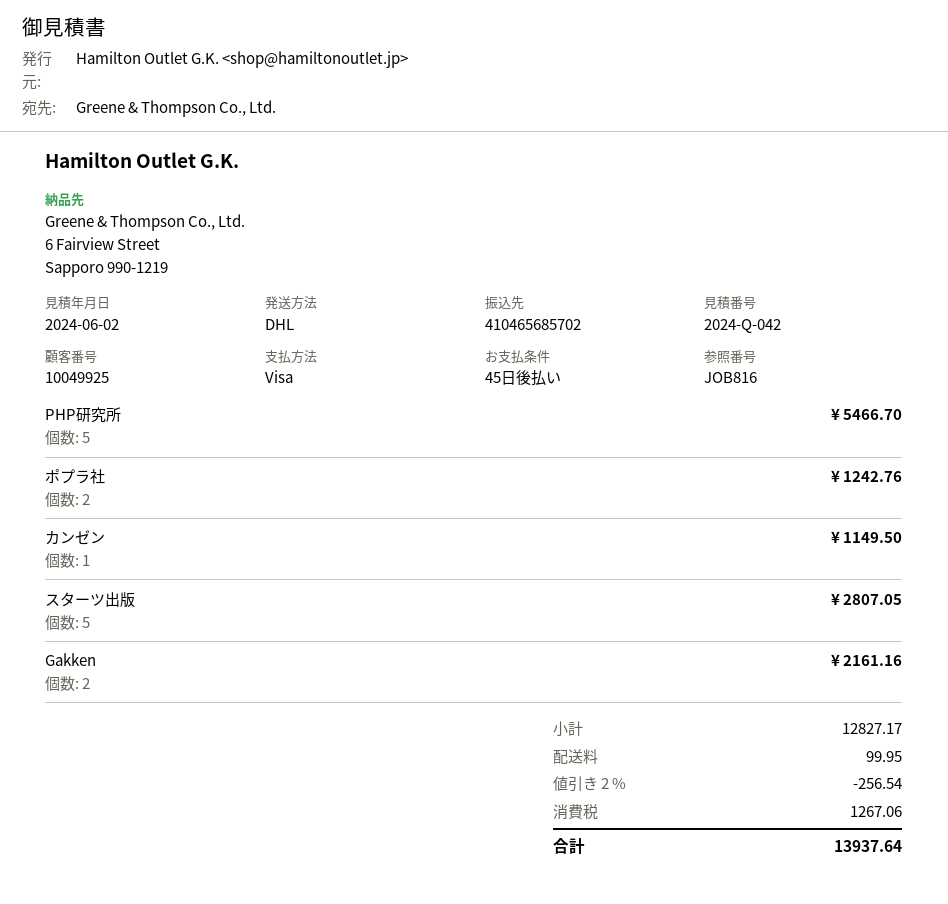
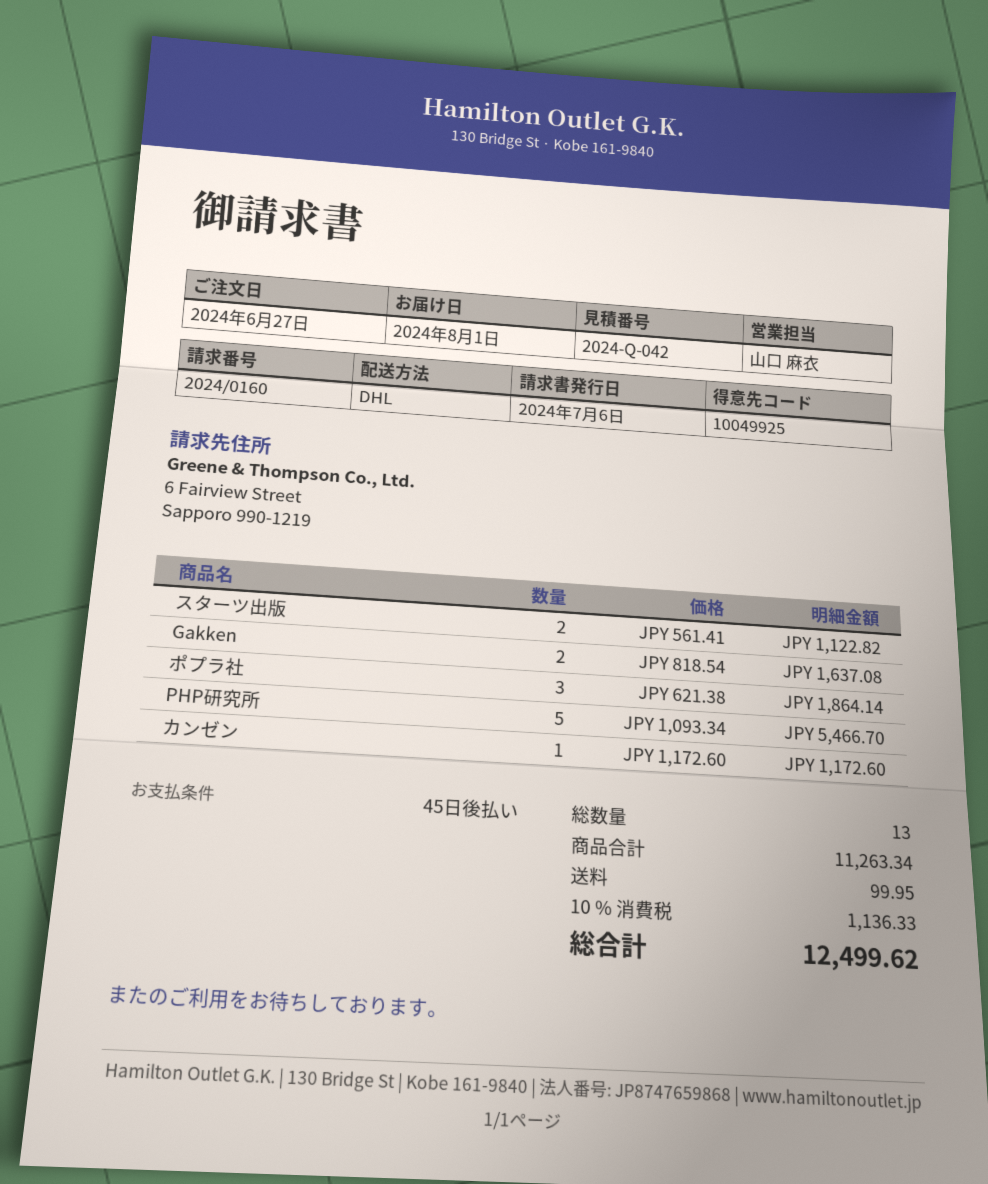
ポプラ社: 2 for 1242.76 -> 3 for 1864.14
カンゼン: 1 for 1149.50 -> 1 for 1172.60
スターツ出版: 5 for 2807.05 -> 2 for 1122.82
Gakken: 2 for 2161.16 -> 2 for 1637.08
subtotal: 12827.17 -> 11263.34
discount: 2% = 256.54 -> none
tax: 1267.06 -> 1136.33
total: 13937.64 -> 12499.62

